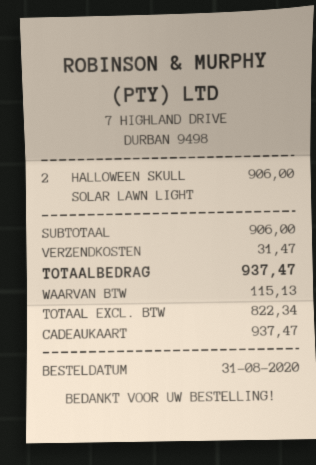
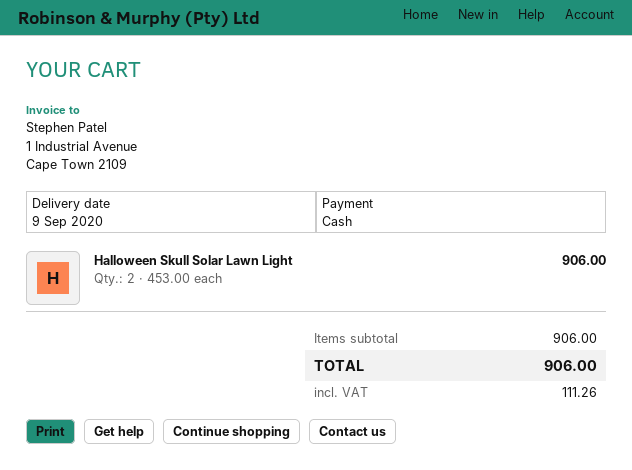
payment method: gift card -> cash
shipping: 31.47 -> none
tax: 115.13 -> 111.26
total: 937.47 -> 906.00

